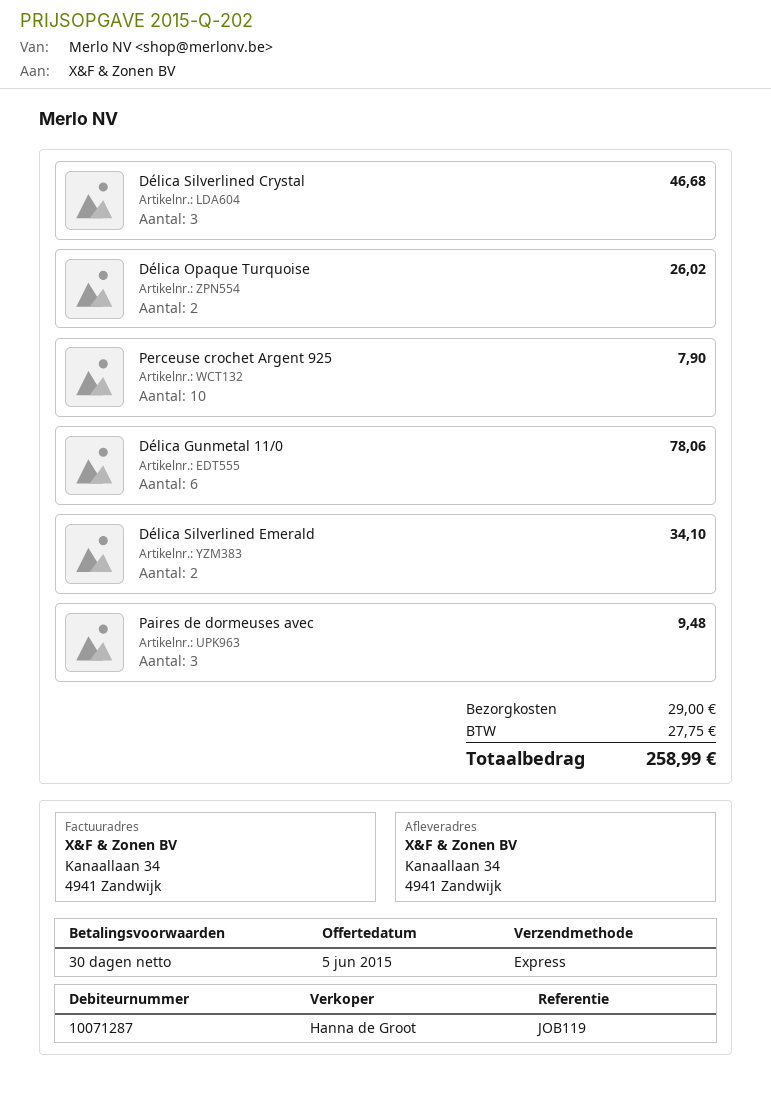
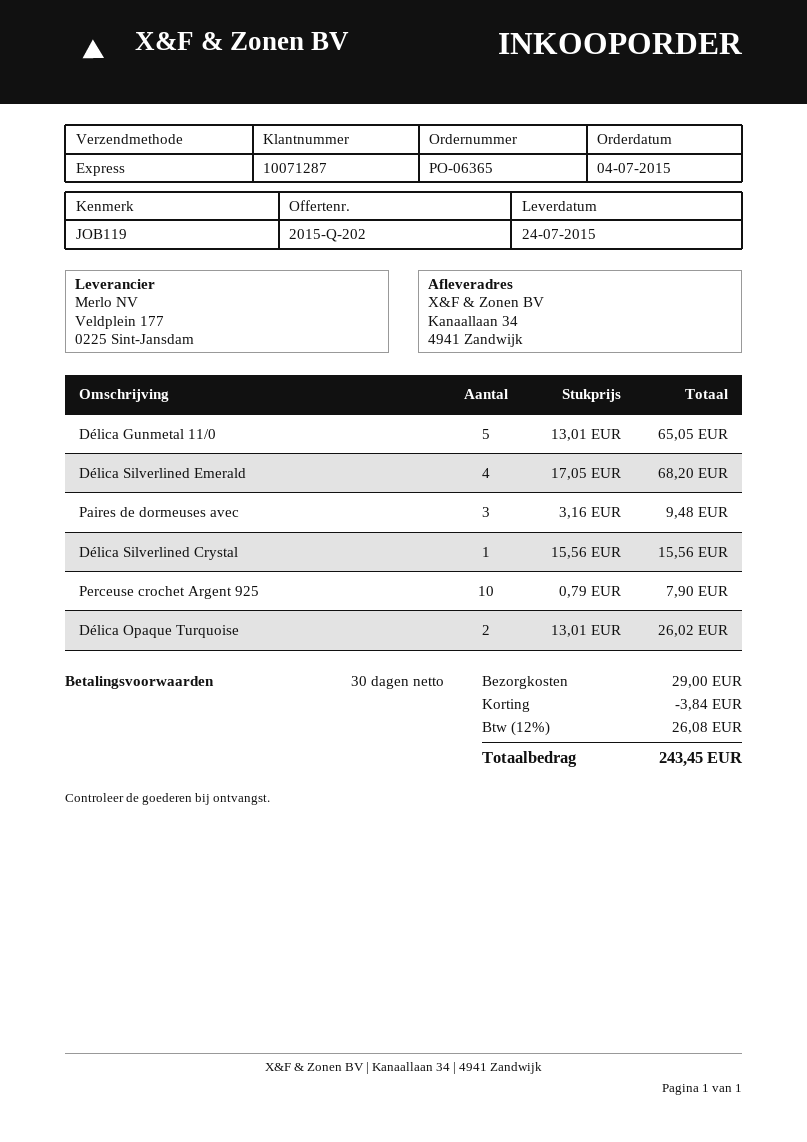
Délica Silverlined Crystal: 3 for 46.68 -> 1 for 15.56
Délica Gunmetal 11/0: 6 for 78.06 -> 5 for 65.05
Délica Silverlined Emerald: 2 for 34.10 -> 4 for 68.20
discount: none -> 3.84
tax: 27.75 -> 26.08
total: 258.99 -> 243.45

